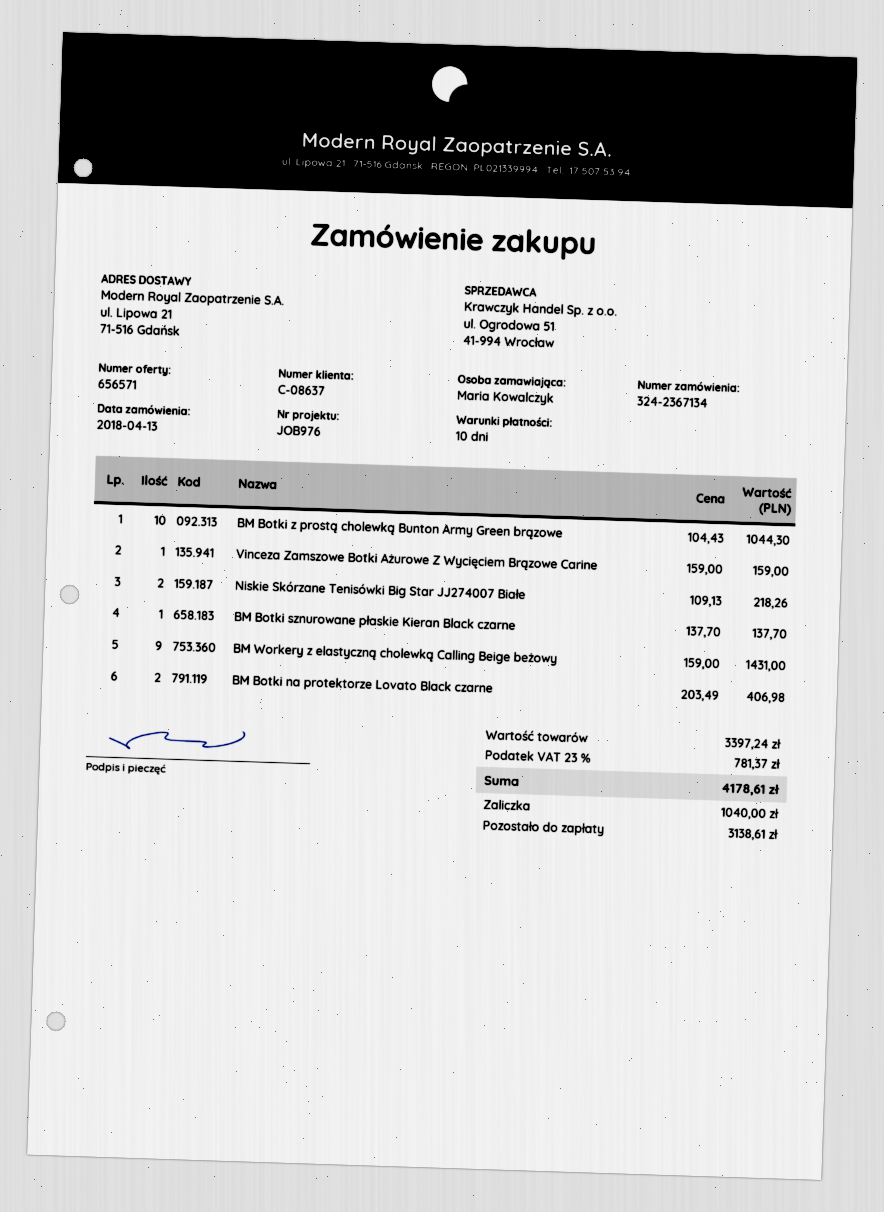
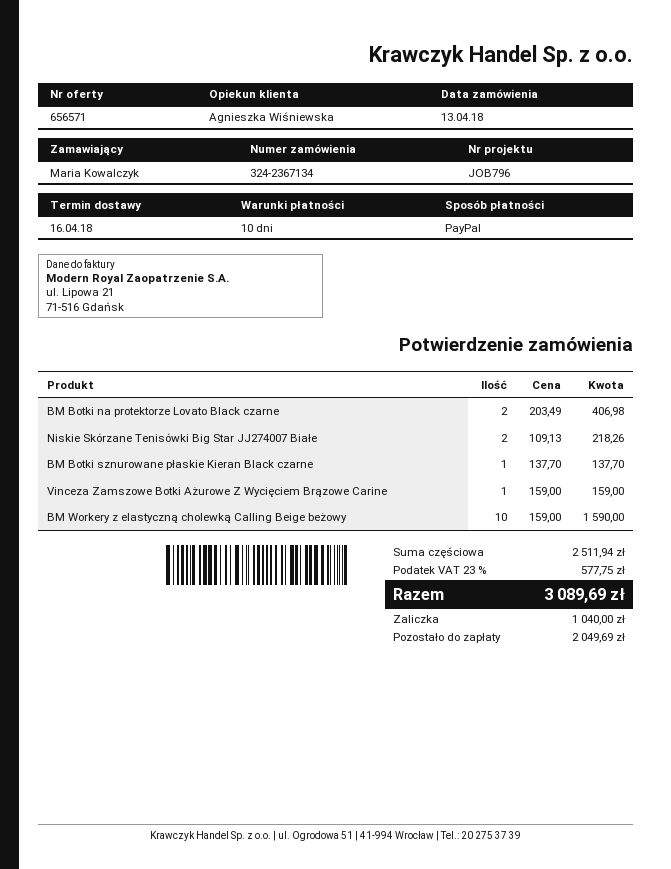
reference: JOB976 -> JOB796
BM Botki z prostą cholewką Bunton Army Green brązowe: 10 x 104.43 = 1044.30 -> none
BM Workery z elastyczną cholewką Calling Beige beżowy: 9 x 159.00 = 1431.00 -> 10 x 159.00 = 1590.00
subtotal: 3397.24 -> 2511.94
tax: 23% = 781.37 -> 23% = 577.75
total: 4178.61 -> 3089.69
balance: 3138.61 -> 2049.69

